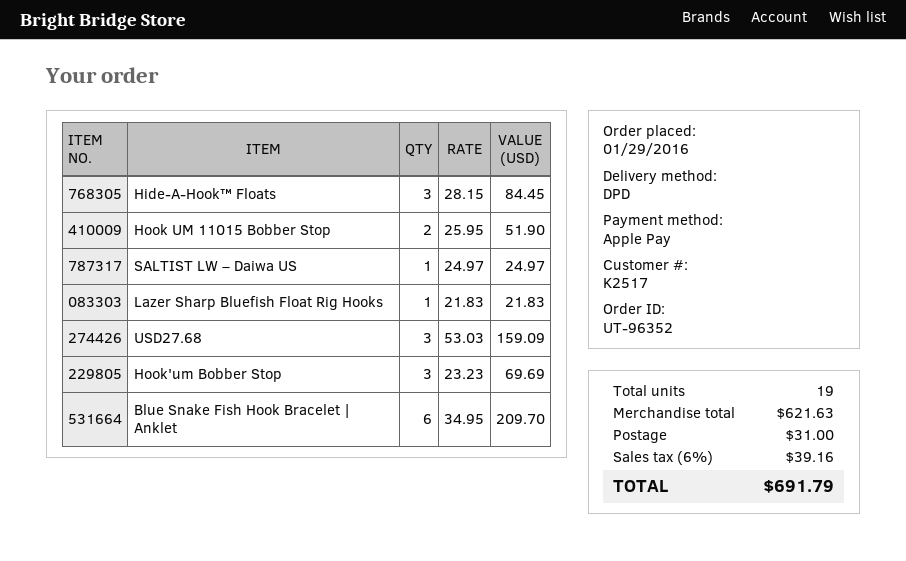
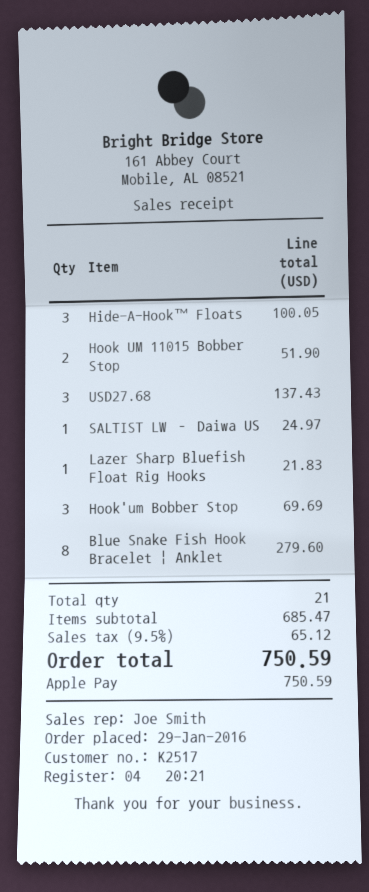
Hide-A-Hook™ Floats: 3 for 84.45 -> 3 for 100.05
USD27.68: 3 for 159.09 -> 3 for 137.43
Blue Snake Fish Hook Bracelet | Anklet: 6 for 209.70 -> 8 for 279.60
total quantity: 19 -> 21
subtotal: 621.63 -> 685.47
shipping: 31.00 -> none
tax: 6% = 39.16 -> 9.5% = 65.12
total: 691.79 -> 750.59

